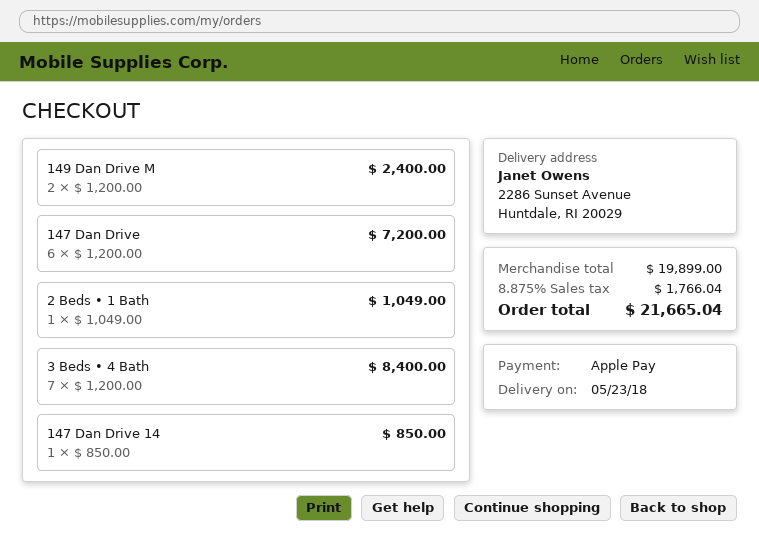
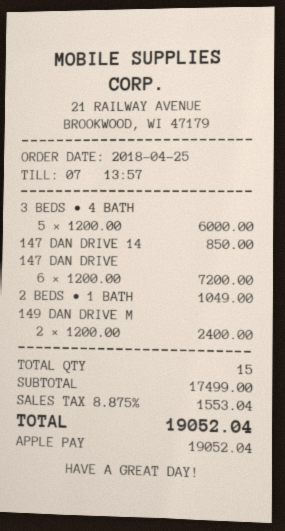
3 Beds • 4 Bath: 7 x 1200.00 = 8400.00 -> 5 x 1200.00 = 6000.00
subtotal: 19899.00 -> 17499.00
tax: 8.875% = 1766.04 -> 8.875% = 1553.04
total: 21665.04 -> 19052.04

